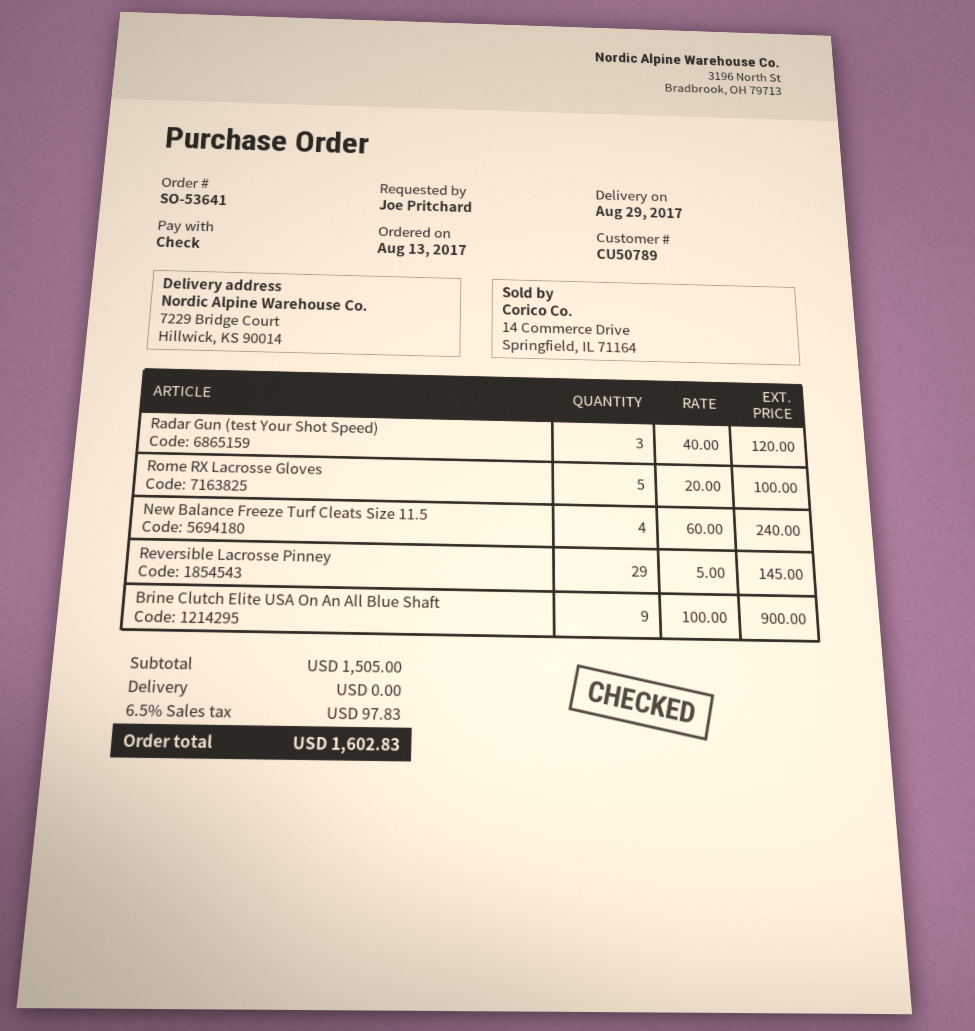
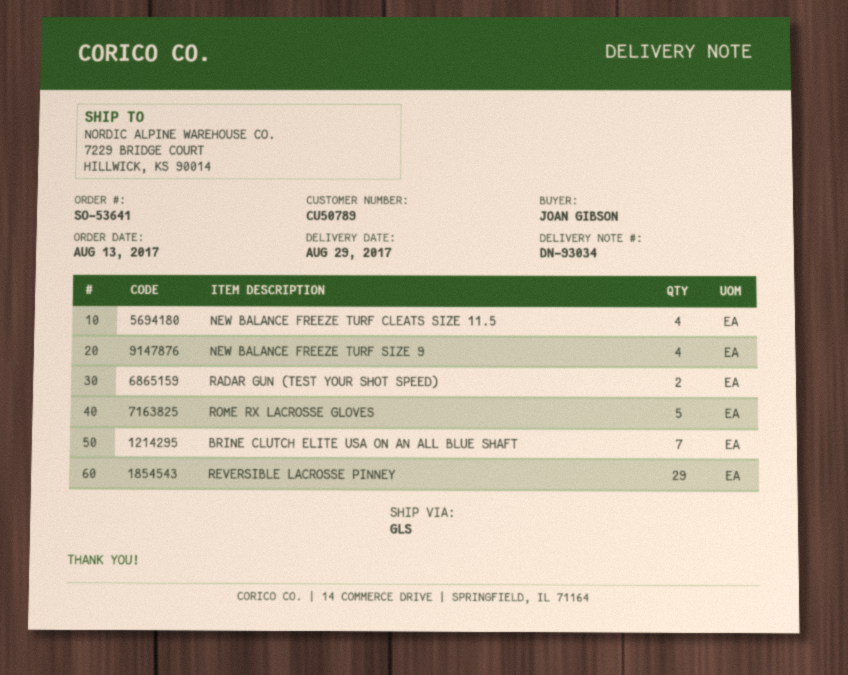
ordered by: Joe Pritchard -> JOAN GIBSON
Radar Gun (test Your Shot Speed): 3 -> 2
Brine Clutch Elite USA On An All Blue Shaft: 9 -> 7
NEW BALANCE FREEZE TURF SIZE 9: none -> 4

